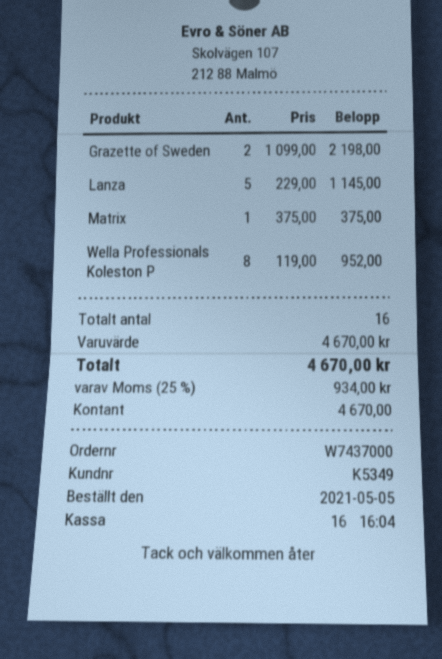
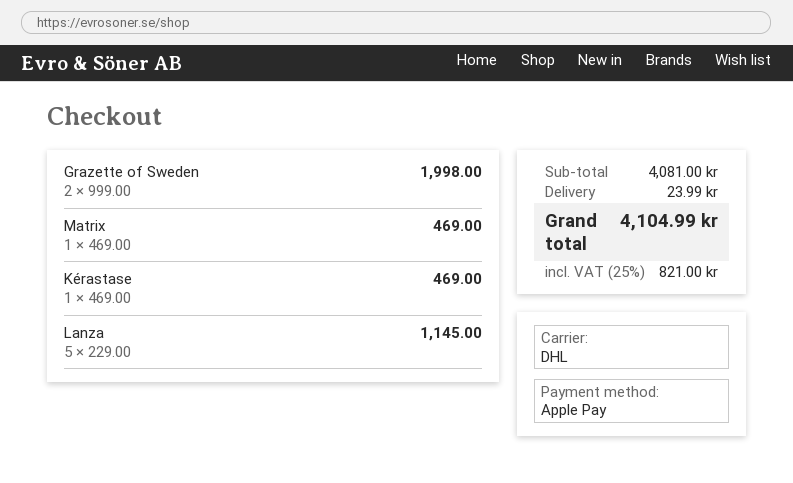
payment method: cash -> Apple Pay
Grazette of Sweden: 2 x 1099.00 = 2198.00 -> 2 x 999.00 = 1998.00
Matrix: 1 x 375.00 = 375.00 -> 1 x 469.00 = 469.00
Wella Professionals Koleston P: 8 x 119.00 = 952.00 -> none
Kérastase: none -> 1 x 469.00 = 469.00
subtotal: 4670.00 -> 4081.00
shipping: none -> 23.99
tax: 25% = 934.00 -> 25% = 821.00
total: 4670.00 -> 4104.99

